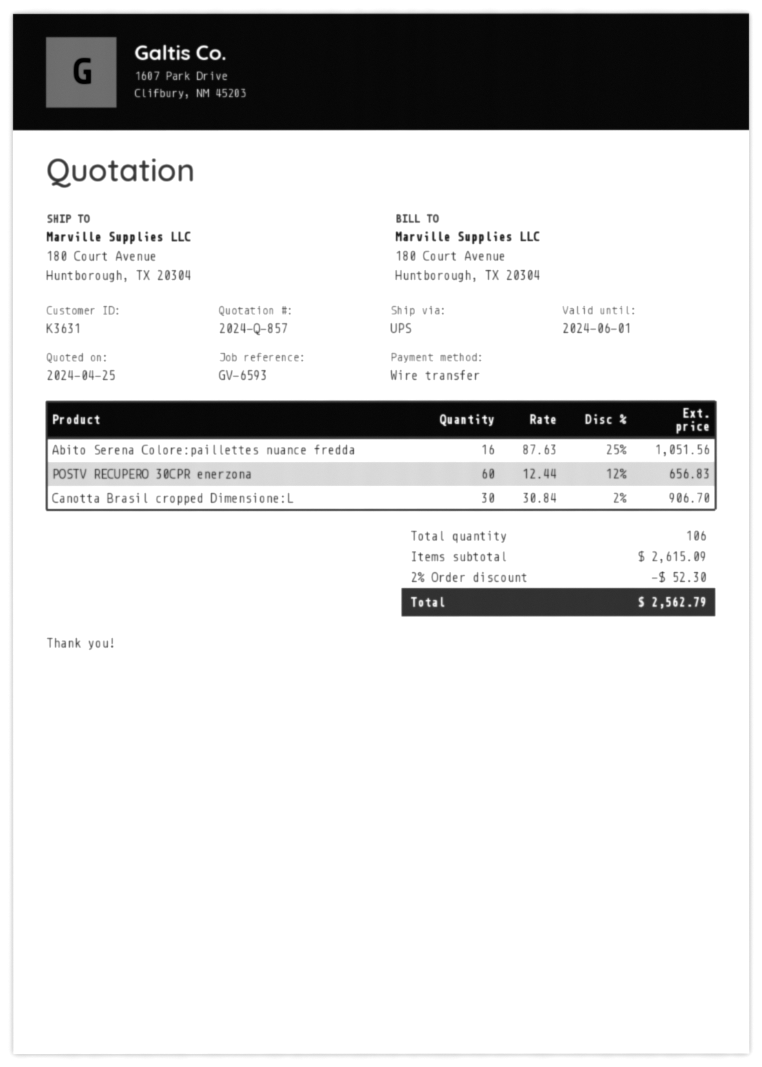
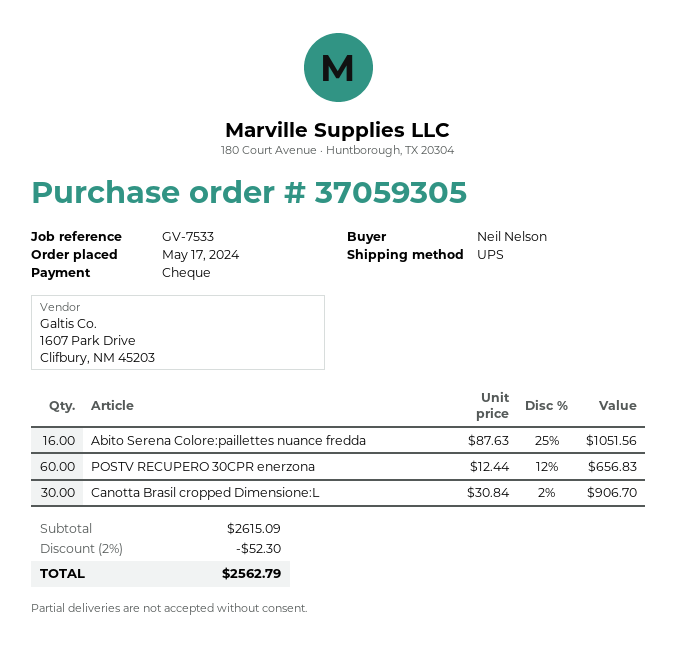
reference: GV-6593 -> GV-7533
payment method: bank transfer -> cheque

